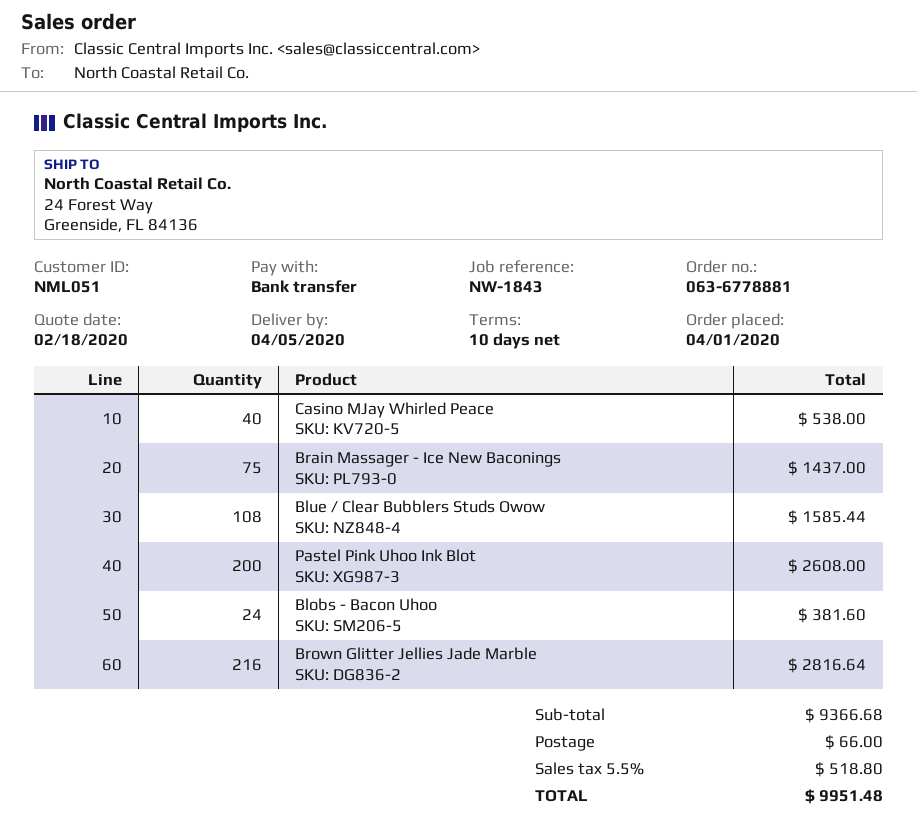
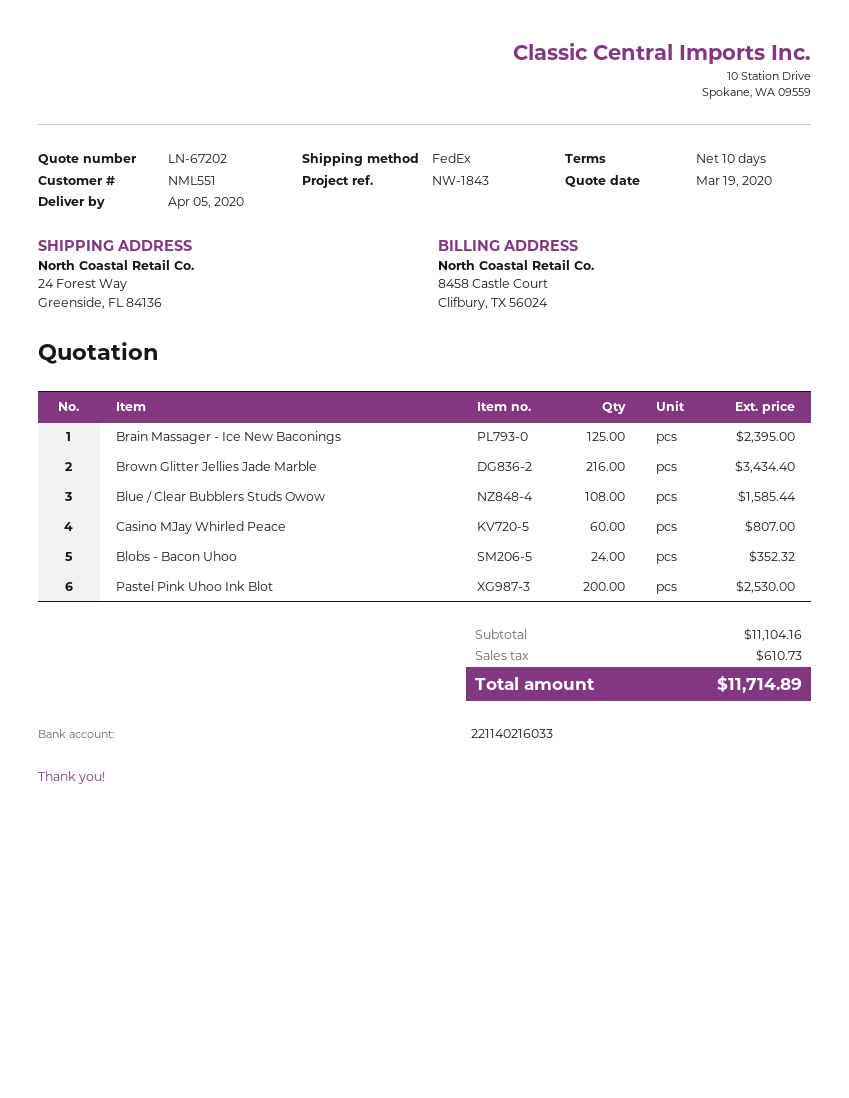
quote date: 2020-02-18 -> 2020-03-19
customer number: NML051 -> NML551
Casino MJay Whirled Peace: 40 for 538.00 -> 60 for 807.00
Brain Massager - Ice New Baconings: 75 for 1437.00 -> 125 for 2395.00
Pastel Pink Uhoo Ink Blot: 200 for 2608.00 -> 200 for 2530.00
Blobs - Bacon Uhoo: 24 for 381.60 -> 24 for 352.32
Brown Glitter Jellies Jade Marble: 216 for 2816.64 -> 216 for 3434.40
subtotal: 9366.68 -> 11104.16
shipping: 66.00 -> none
tax: 518.80 -> 610.73
total: 9951.48 -> 11714.89

